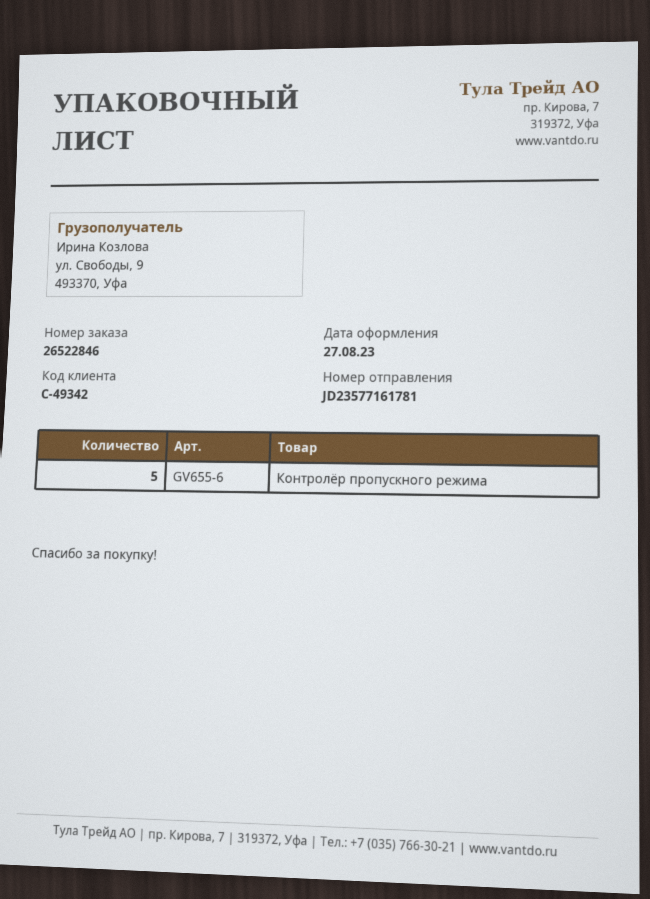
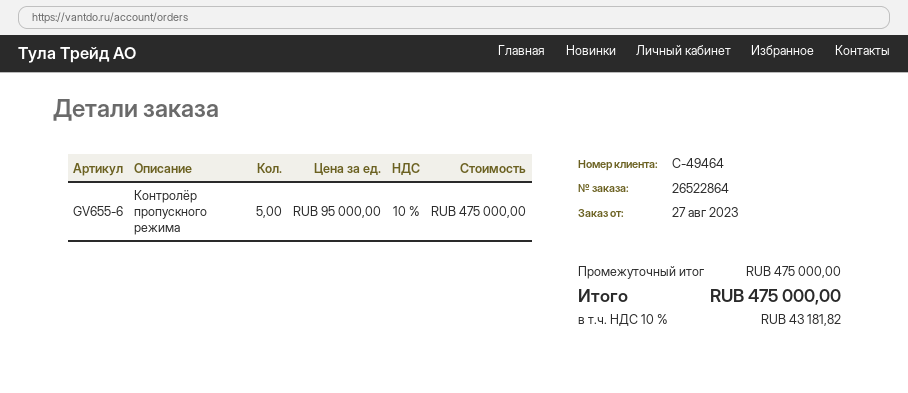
order number: 26522846 -> 26522864
customer number: C-49342 -> C-49464

